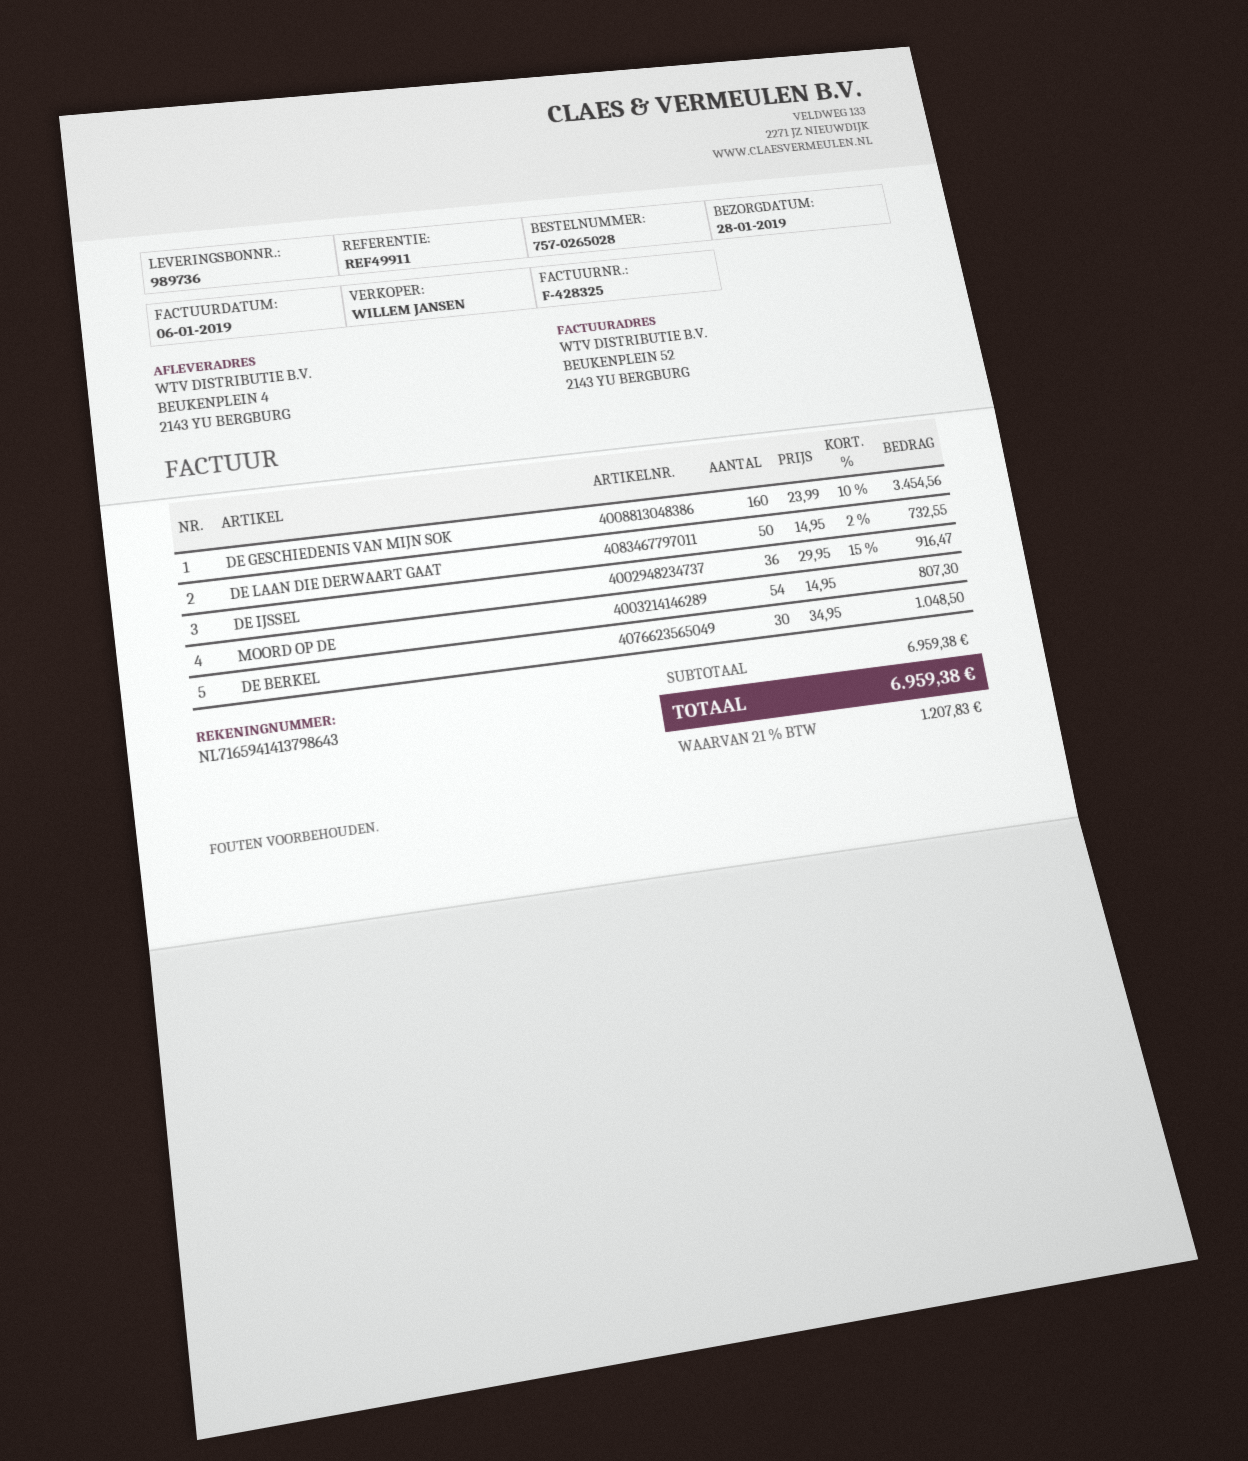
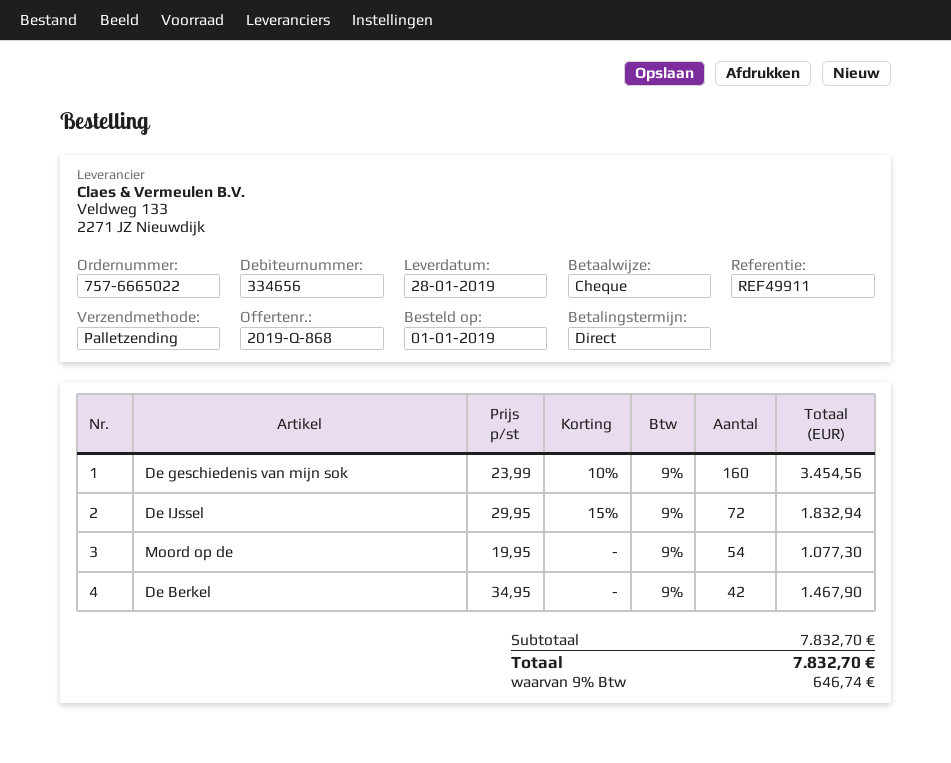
order number: 757-0265028 -> 757-6665022
DE LAAN DIE DERWAART GAAT: 50 x 14.95 - 2% = 732.55 -> none
DE IJSSEL: 36 x 29.95 - 15% = 916.47 -> 72 x 29.95 - 15% = 1832.94
MOORD OP DE: 54 x 14.95 = 807.30 -> 54 x 19.95 = 1077.30
DE BERKEL: 30 x 34.95 = 1048.50 -> 42 x 34.95 = 1467.90
subtotal: 6959.38 -> 7832.70
tax: 21% = 1207.83 -> 9% = 646.74
total: 6959.38 -> 7832.70

